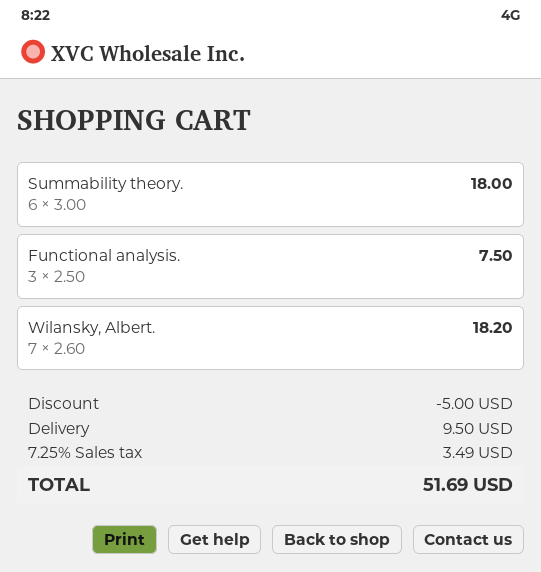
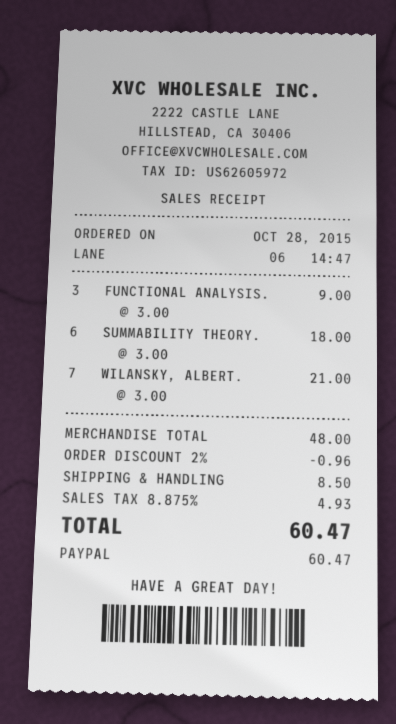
Functional analysis.: 3 x 2.50 = 7.50 -> 3 x 3.00 = 9.00
Wilansky, Albert.: 7 x 2.60 = 18.20 -> 7 x 3.00 = 21.00
discount: 5.00 -> 0.96
shipping: 9.50 -> 8.50
tax: 7.25% = 3.49 -> 8.875% = 4.93
total: 51.69 -> 60.47

